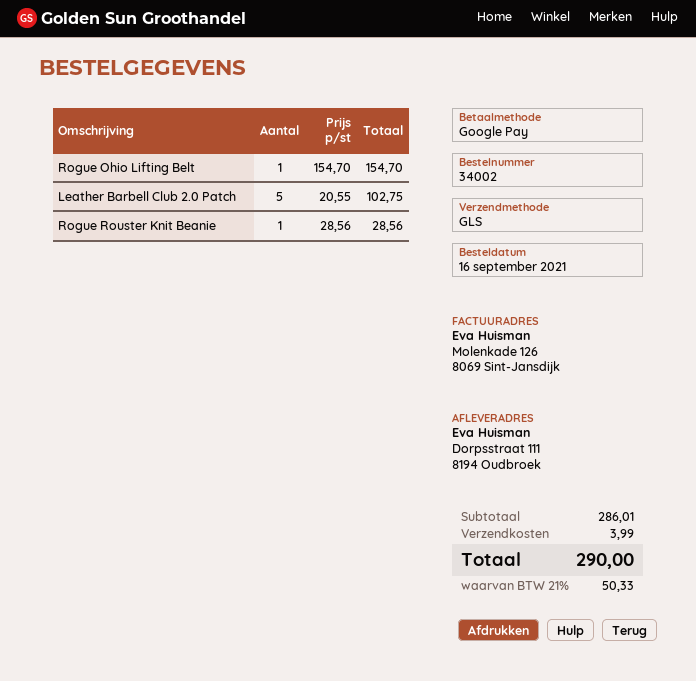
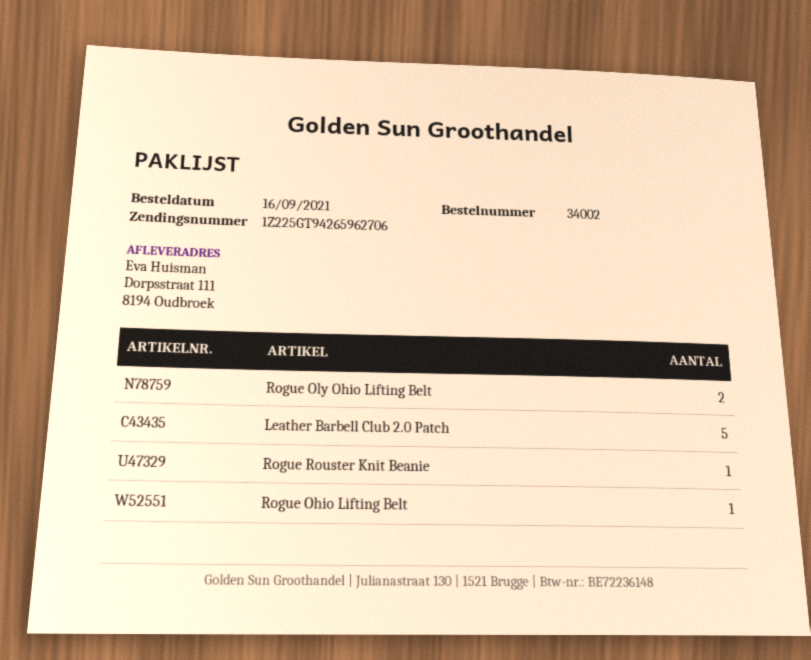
Rogue Oly Ohio Lifting Belt: none -> 2

